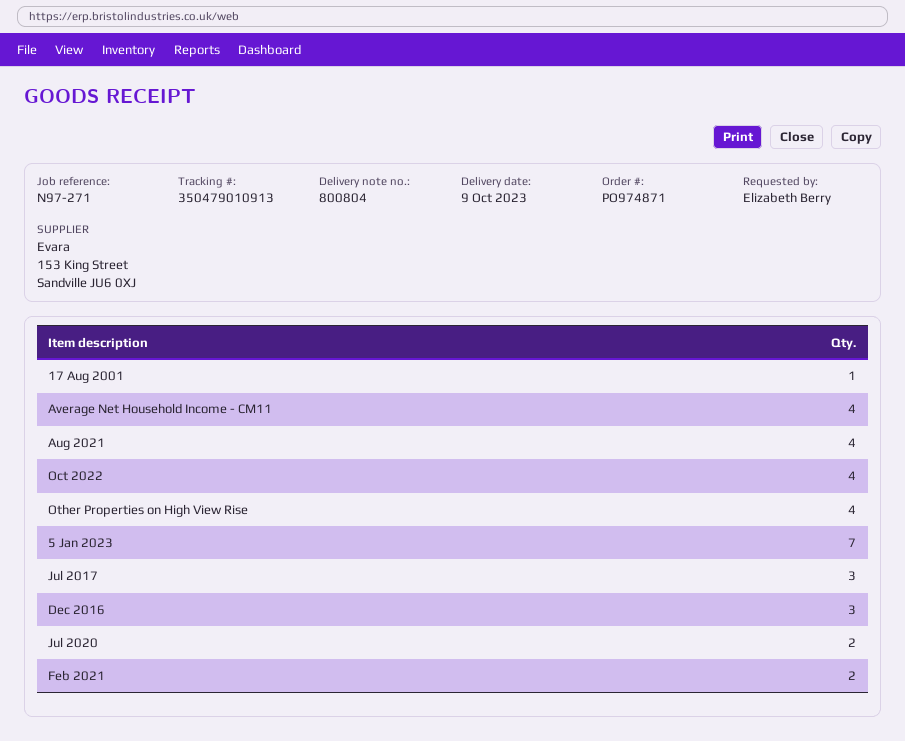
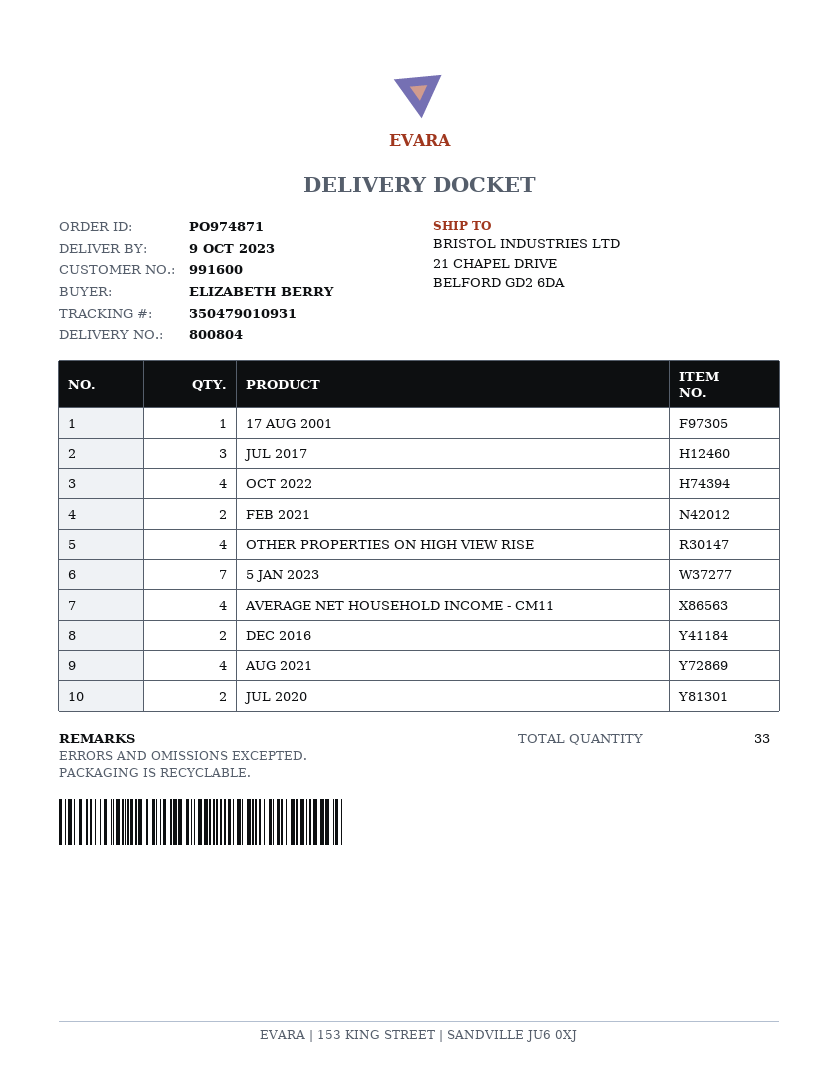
tracking number: 350479010913 -> 350479010931
Dec 2016: 3 -> 2

